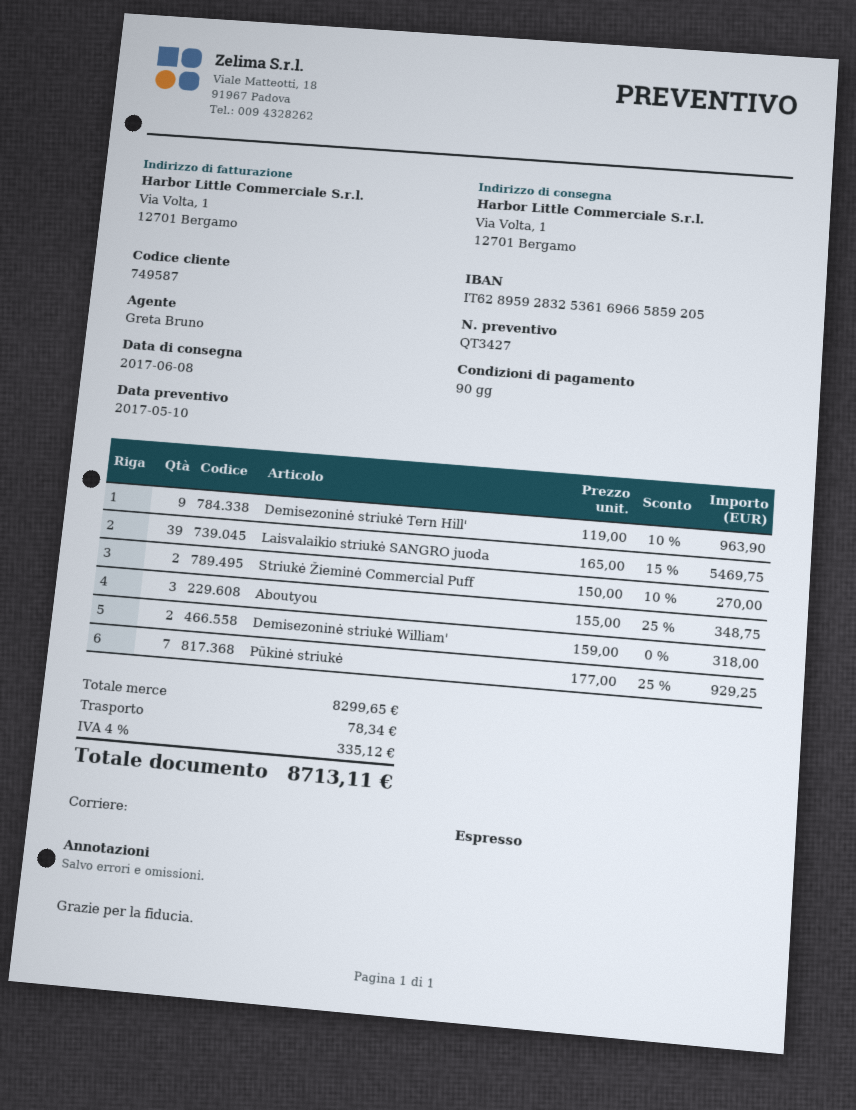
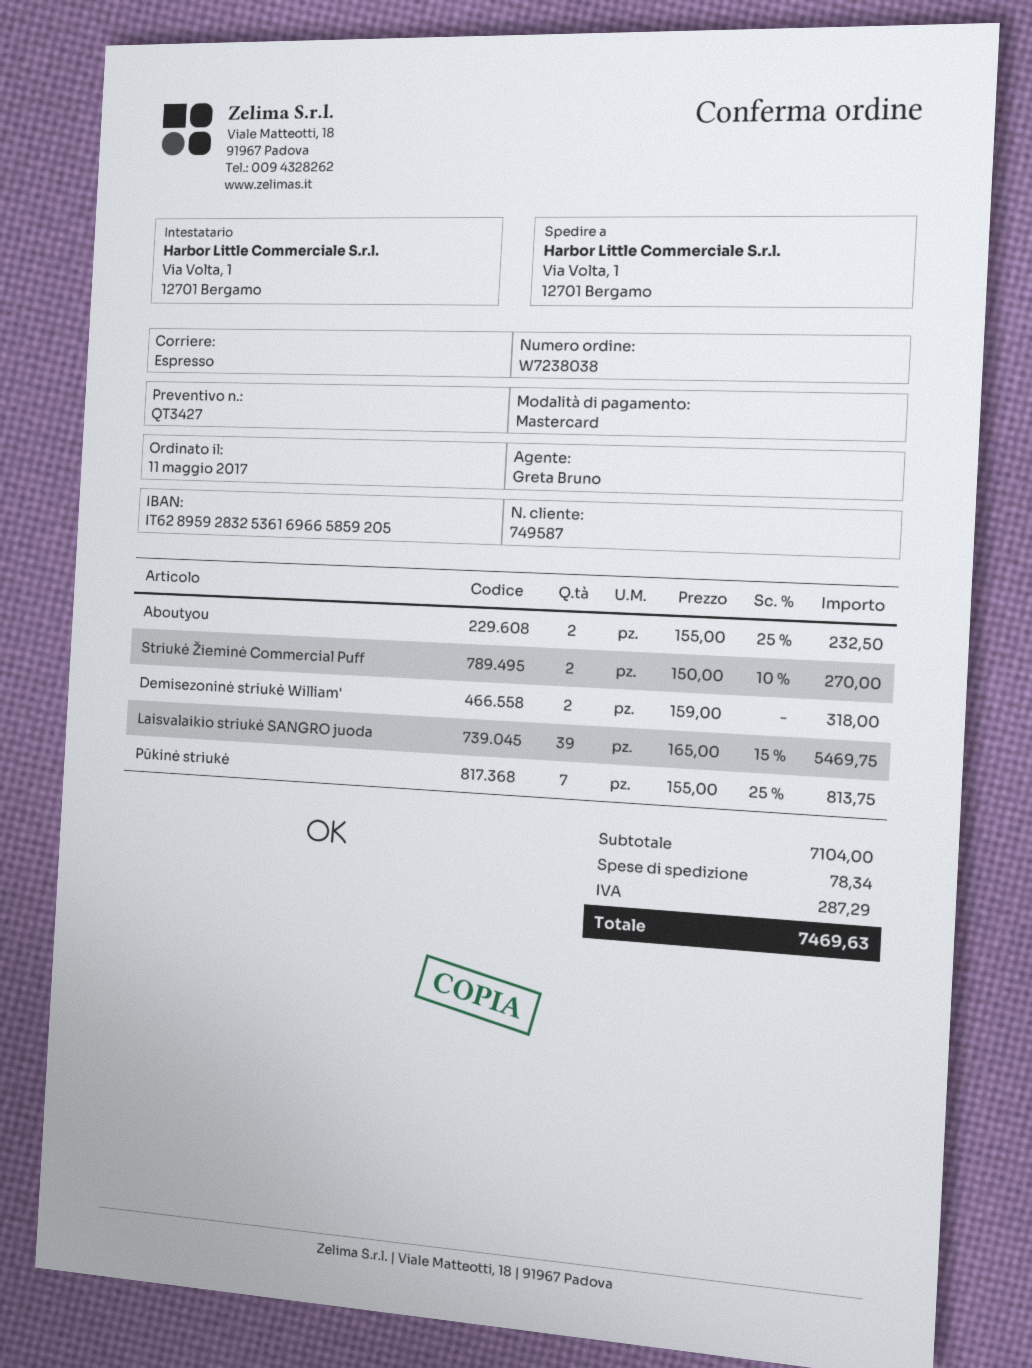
Demisezoninė striukė Tern Hill': 9 x 119.00 - 10% = 963.90 -> none
Aboutyou: 3 x 155.00 - 25% = 348.75 -> 2 x 155.00 - 25% = 232.50
Pūkinė striukė: 7 x 177.00 - 25% = 929.25 -> 7 x 155.00 - 25% = 813.75
subtotal: 8299.65 -> 7104.00
tax: 335.12 -> 287.29
total: 8713.11 -> 7469.63

